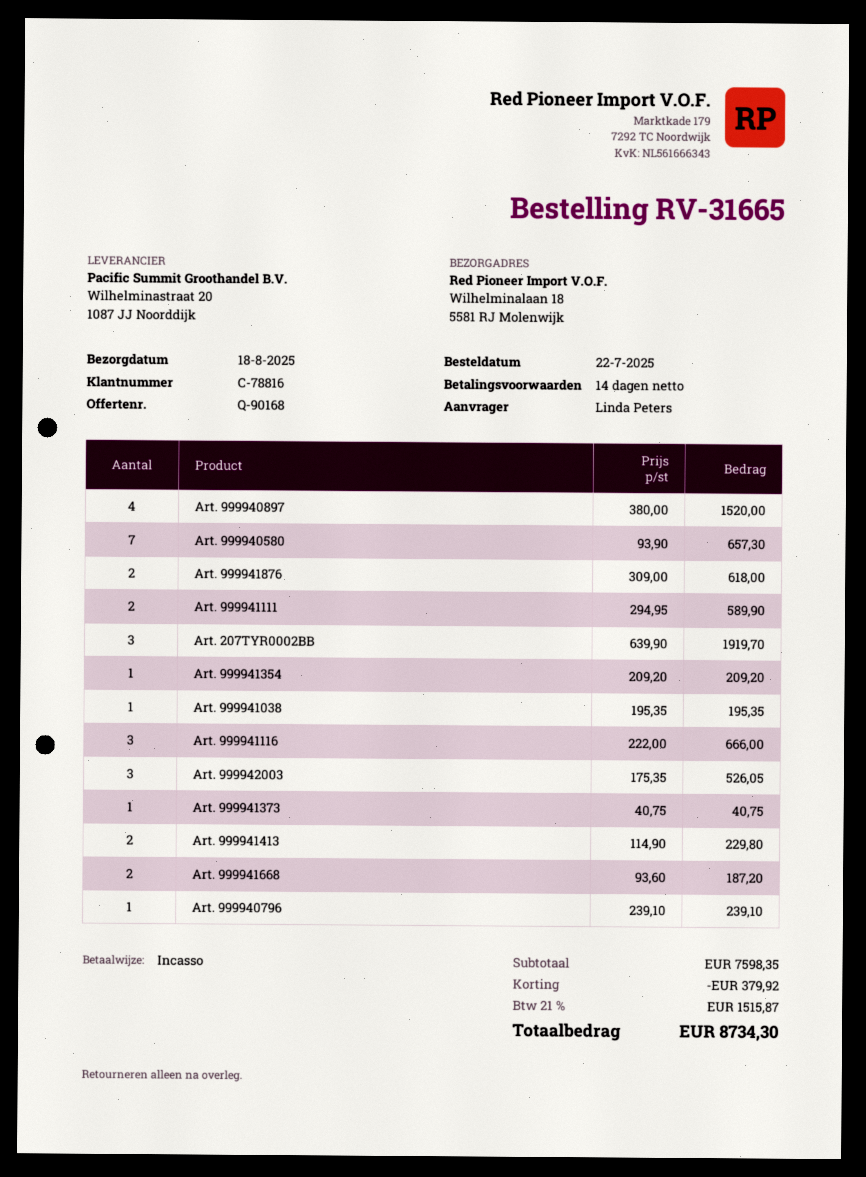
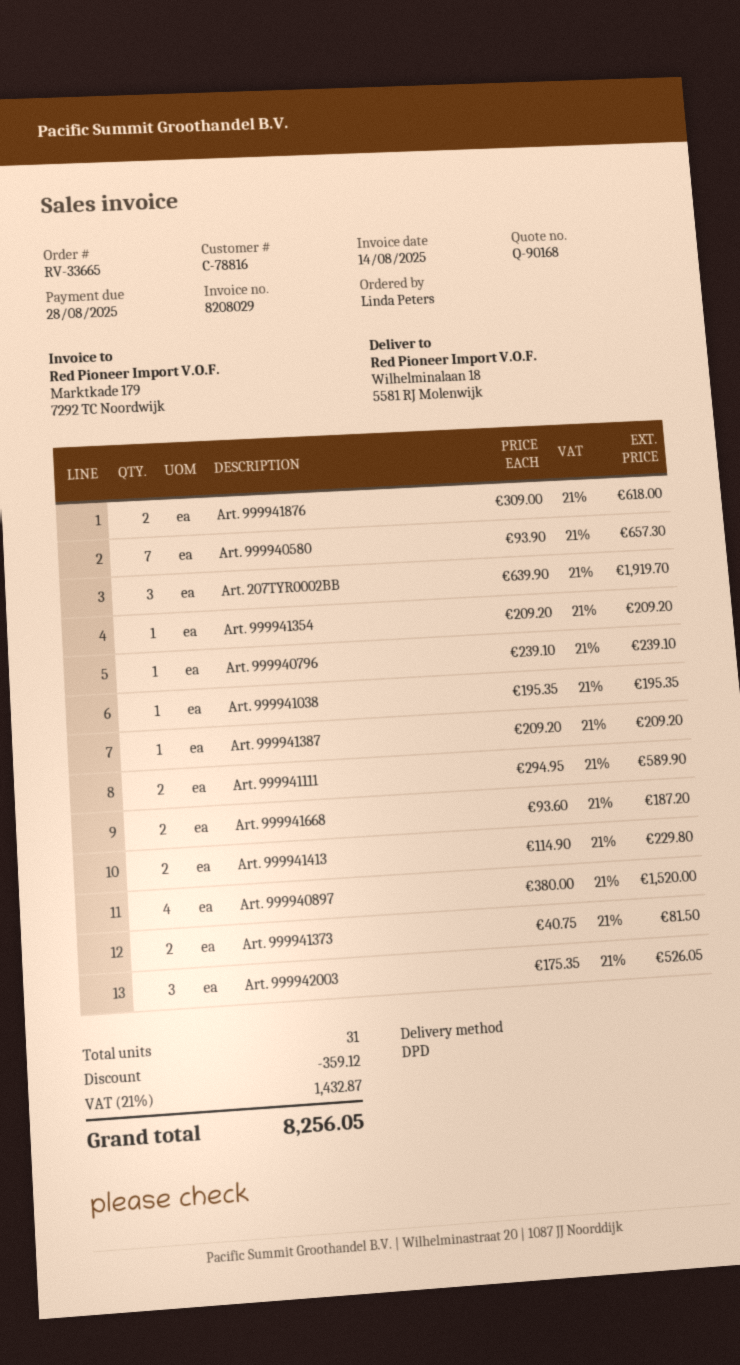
order number: RV-31665 -> RV-33665
Art. 999941116: 3 x 222.00 = 666.00 -> none
Art. 999941373: 1 x 40.75 = 40.75 -> 2 x 40.75 = 81.50
Art. 999941387: none -> 1 x 209.20 = 209.20
discount: 379.92 -> 359.12
tax: 21% = 1515.87 -> 21% = 1432.87
total: 8734.30 -> 8256.05

